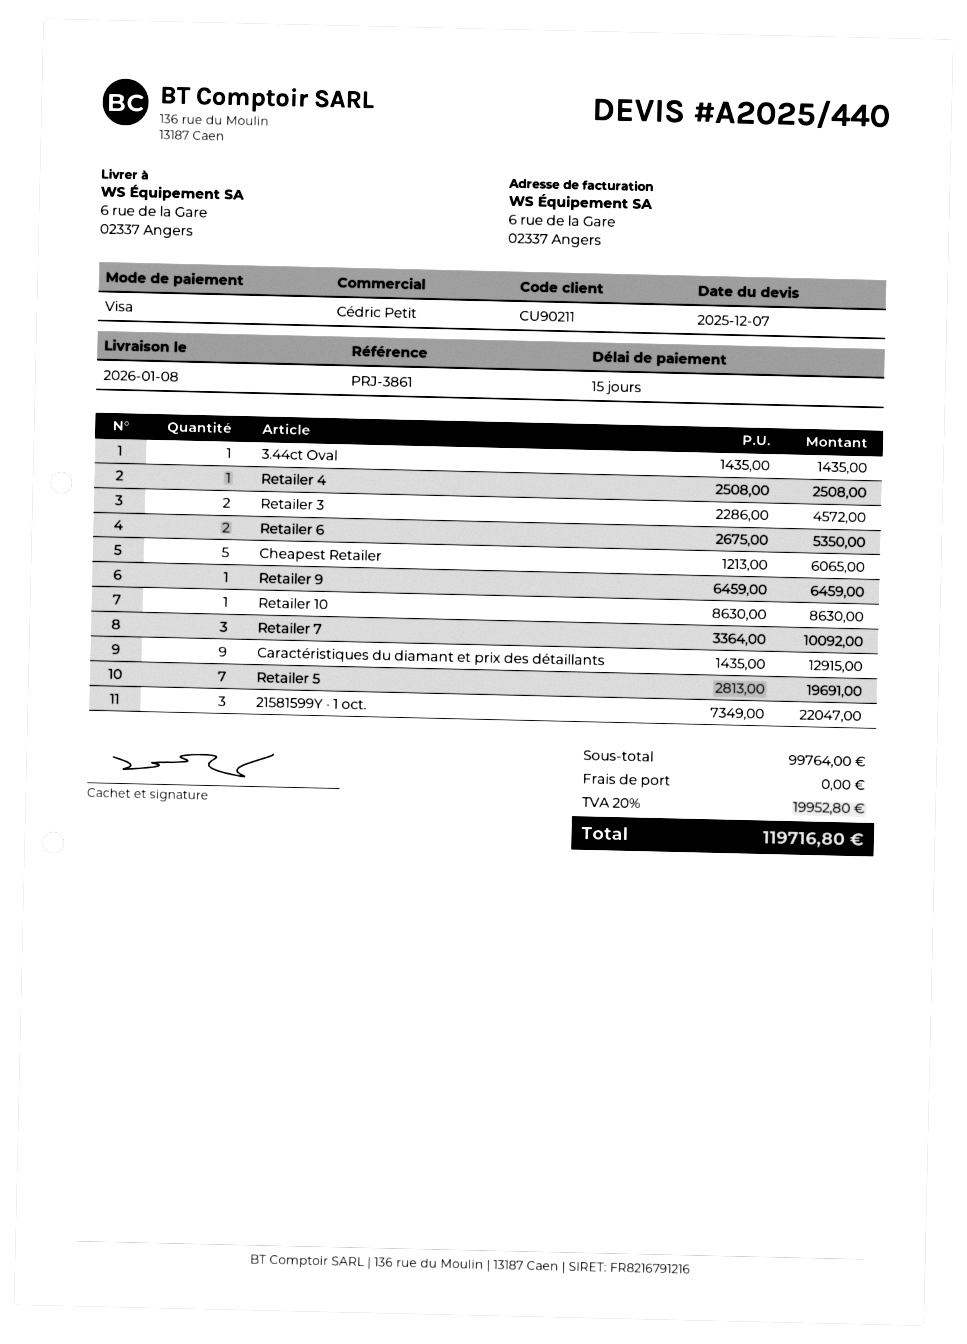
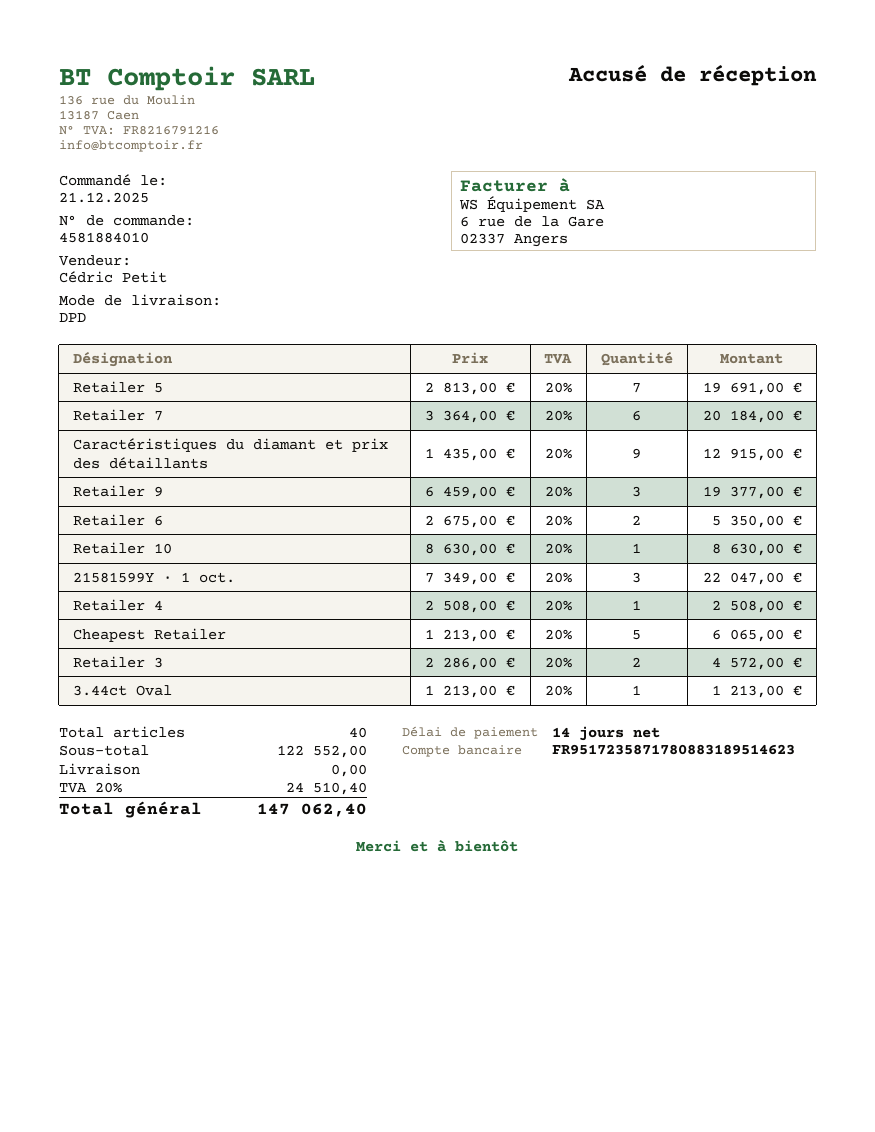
payment terms: 15 days -> 14 days
3.44ct Oval: 1 x 1435.00 = 1435.00 -> 1 x 1213.00 = 1213.00
Retailer 9: 1 x 6459.00 = 6459.00 -> 3 x 6459.00 = 19377.00
Retailer 7: 3 x 3364.00 = 10092.00 -> 6 x 3364.00 = 20184.00
subtotal: 99764.00 -> 122552.00
tax: 20% = 19952.80 -> 20% = 24510.40
total: 119716.80 -> 147062.40

